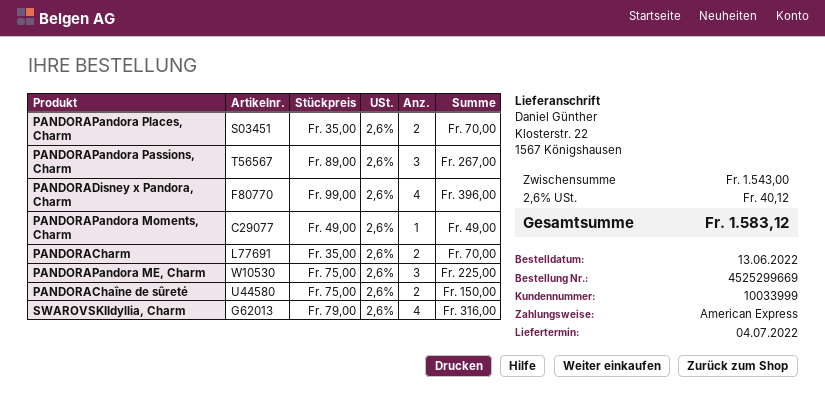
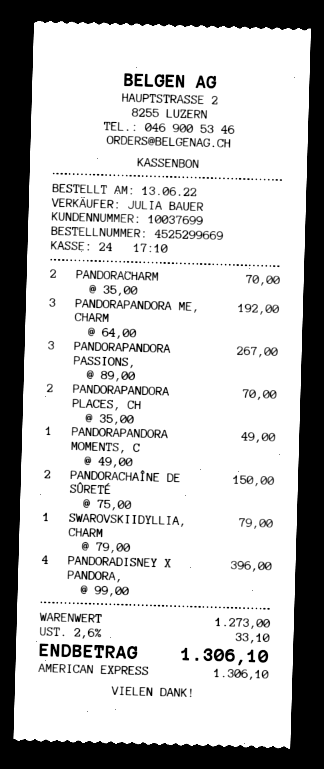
customer number: 10033999 -> 10037699
PANDORAPandora ME, Charm: 3 x 75.00 = 225.00 -> 3 x 64.00 = 192.00
SWAROVSKIIdyllia, Charm: 4 x 79.00 = 316.00 -> 1 x 79.00 = 79.00
subtotal: 1543.00 -> 1273.00
tax: 2.6% = 40.12 -> 2.6% = 33.10
total: 1583.12 -> 1306.10

